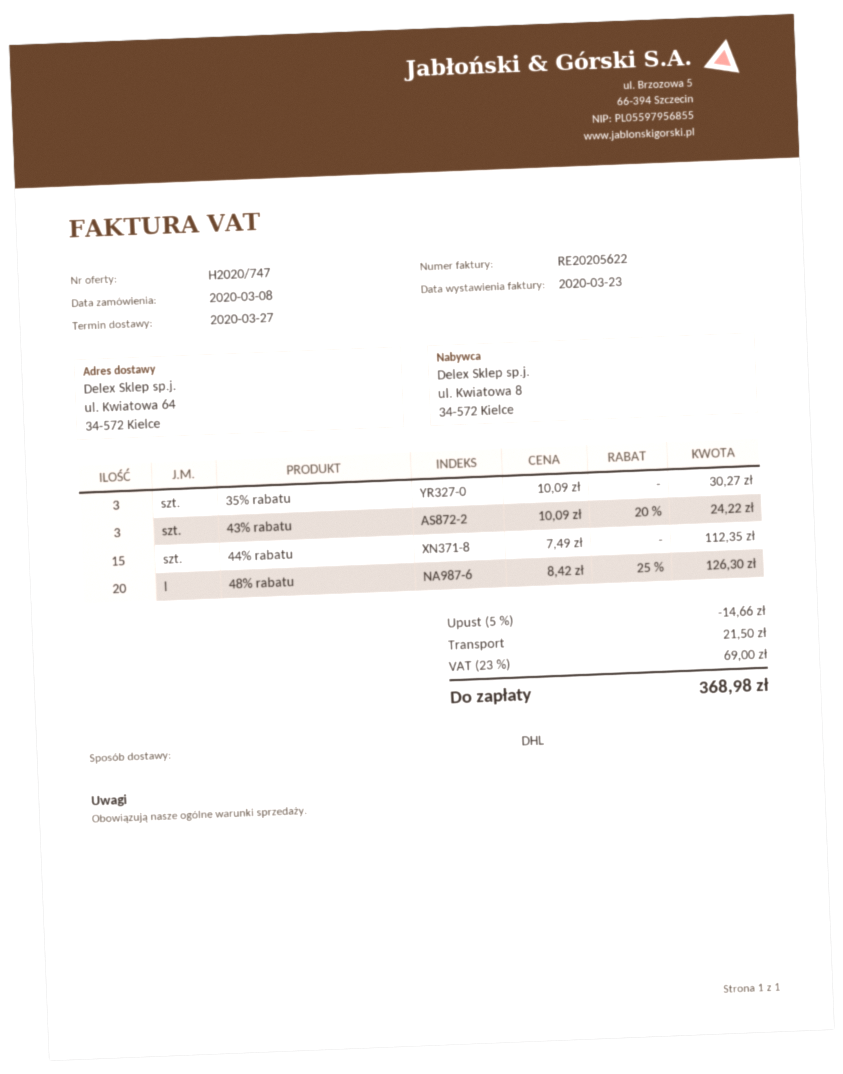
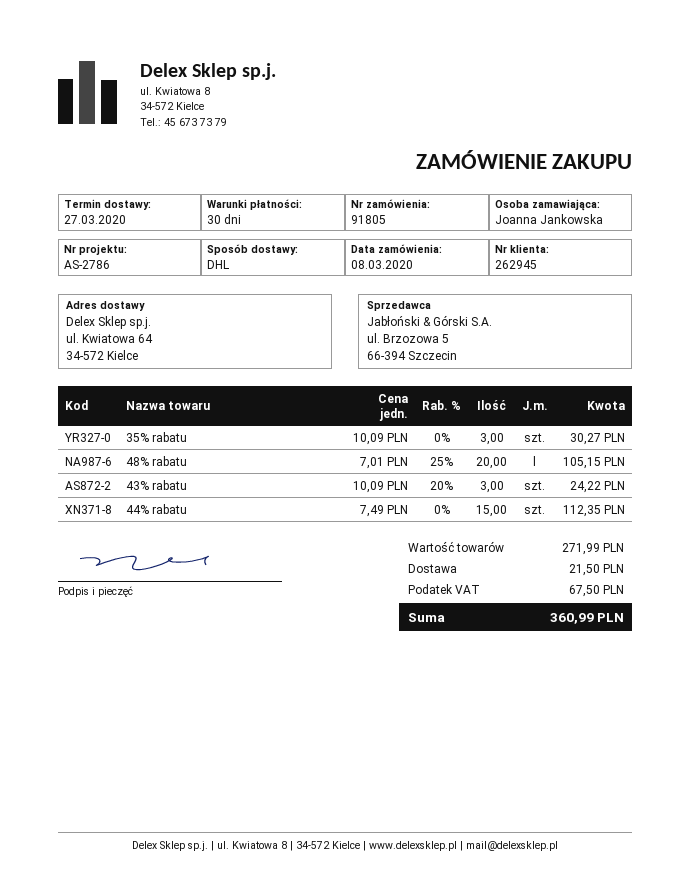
48% rabatu: 20 x 8.42 - 25% = 126.30 -> 20 x 7.01 - 25% = 105.15
discount: 5% = 14.66 -> none
tax: 69.00 -> 67.50
total: 368.98 -> 360.99

